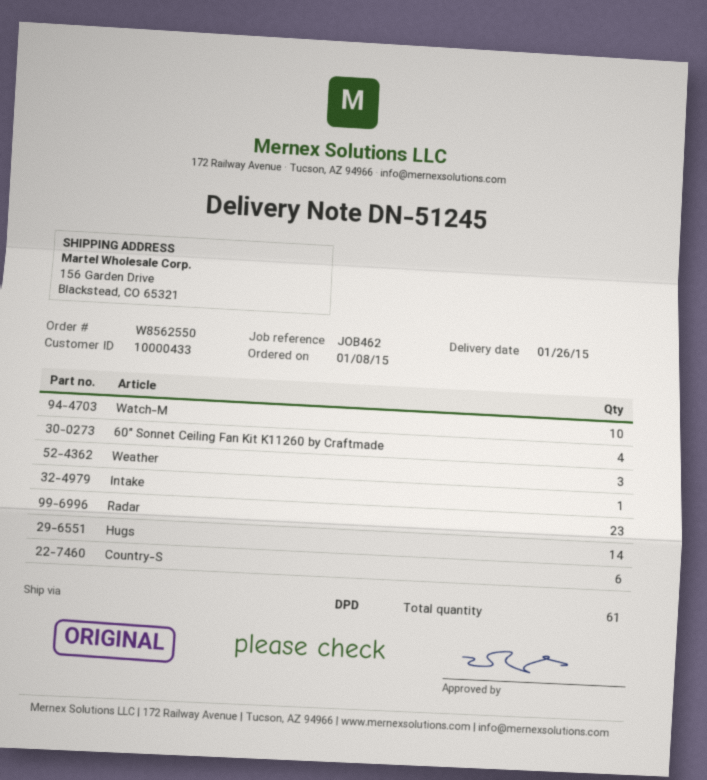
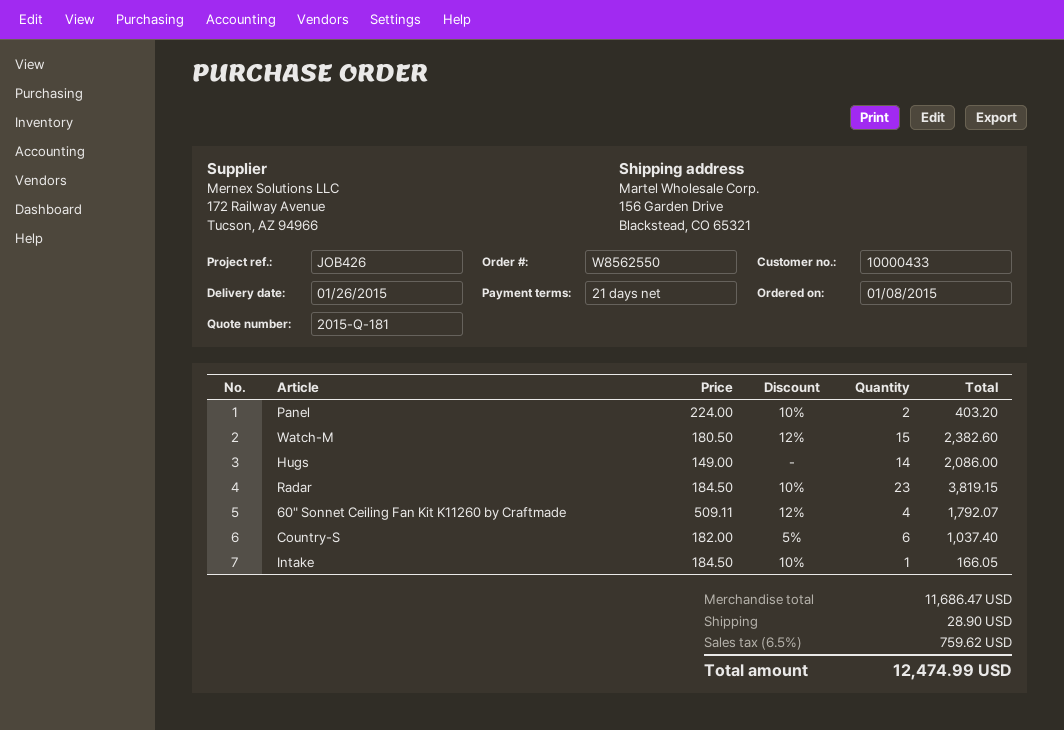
reference: JOB462 -> JOB426
Watch-M: 10 -> 15
Weather: 3 -> none
Panel: none -> 2

